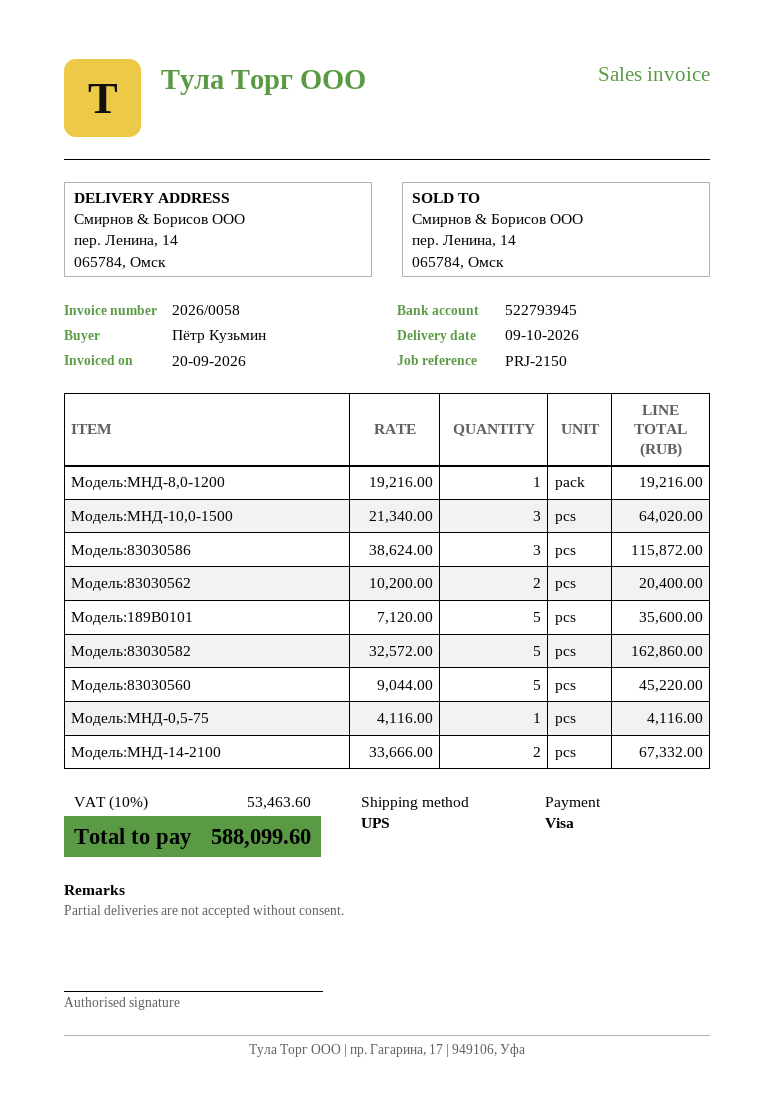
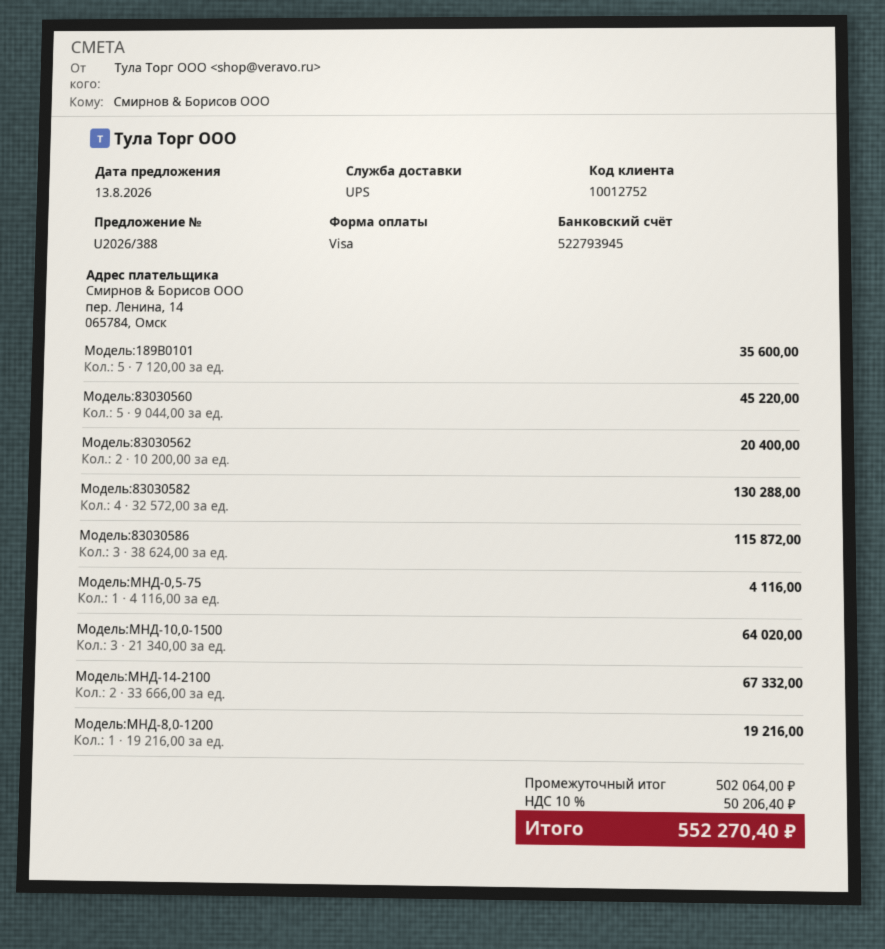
Модель:83030582: 5 x 32572.00 = 162860.00 -> 4 x 32572.00 = 130288.00
tax: 10% = 53463.60 -> 10% = 50206.40
total: 588099.60 -> 552270.40

